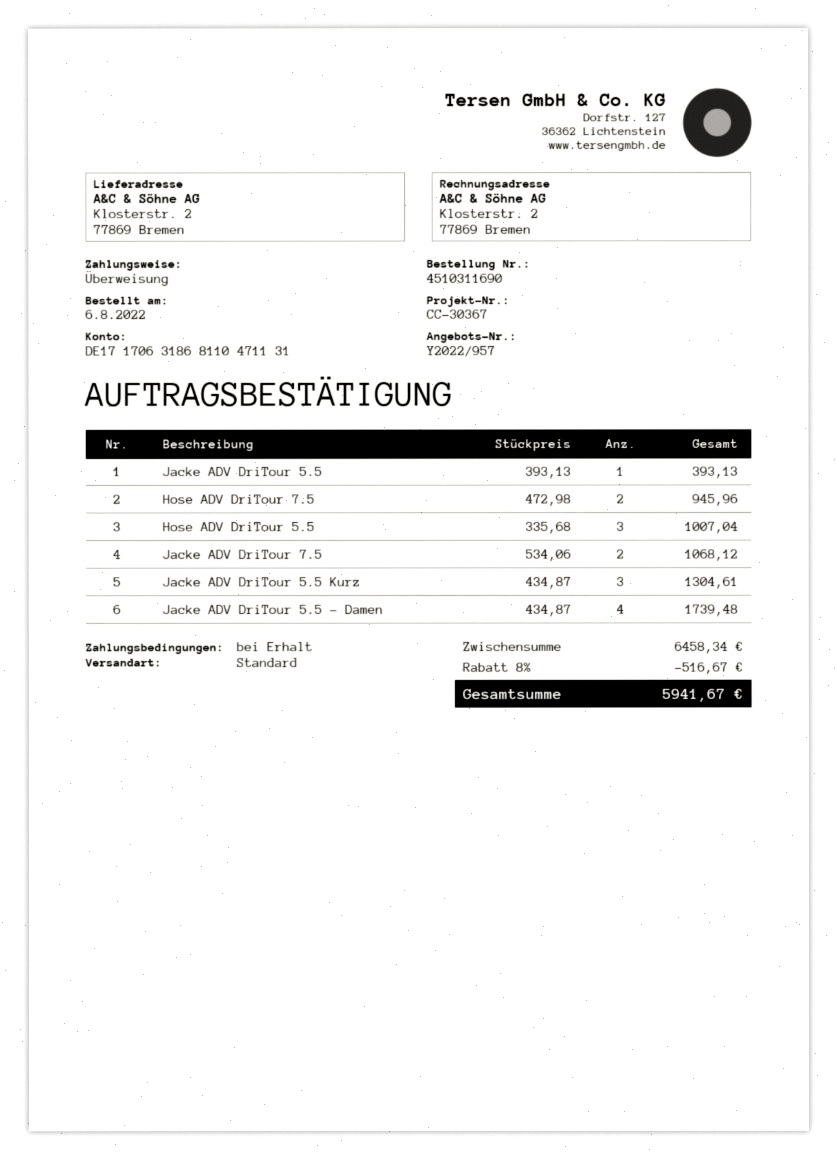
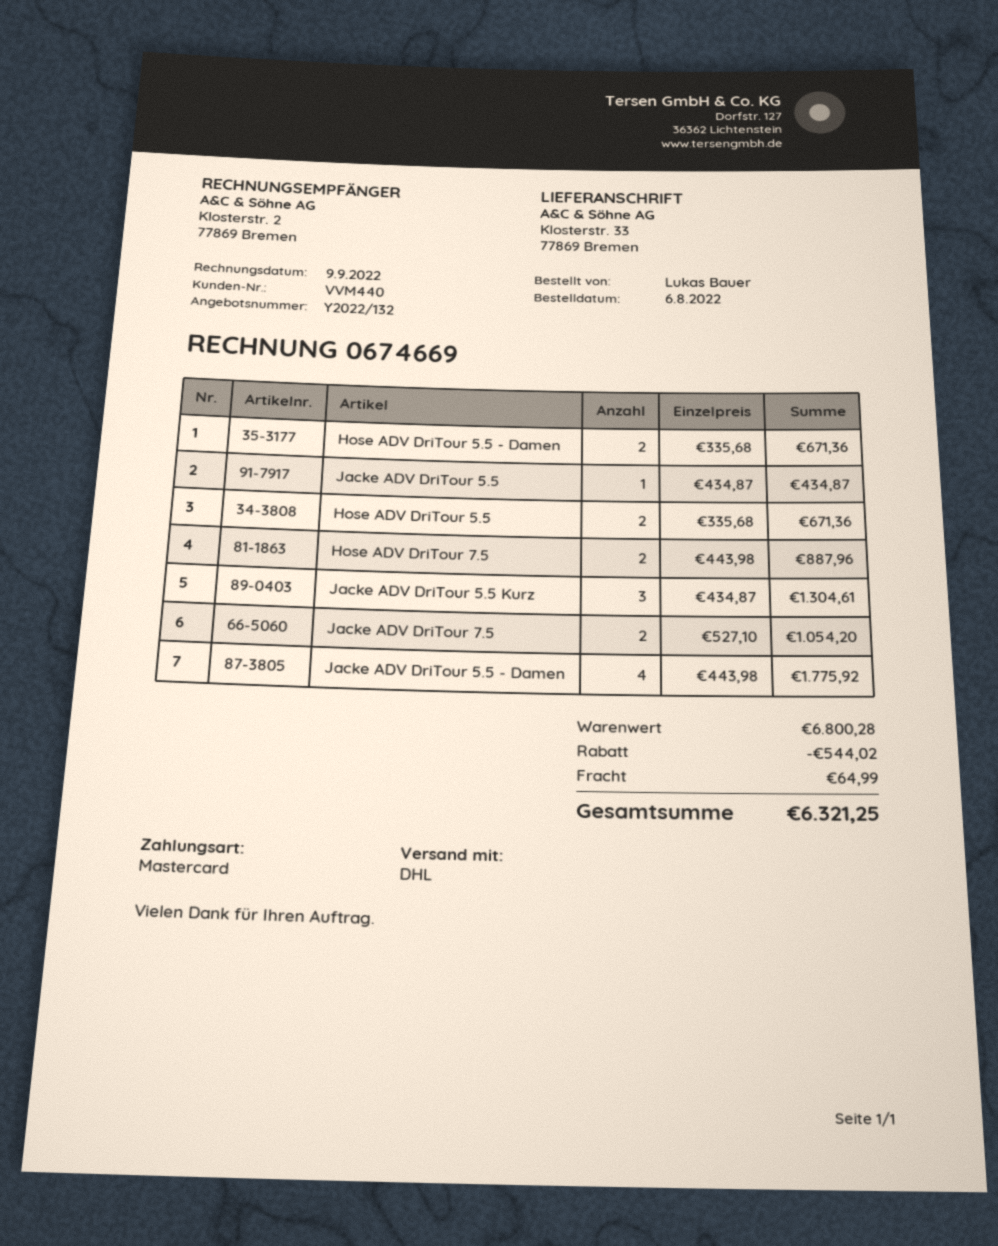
quote number: Y2022/957 -> Y2022/132
payment method: bank transfer -> Mastercard
shipping method: standard -> DHL
ship to: Klosterstr. 2, 77869 Bremen -> Klosterstr. 33, 77869 Bremen
Jacke ADV DriTour 5.5: 1 x 393.13 = 393.13 -> 1 x 434.87 = 434.87
Hose ADV DriTour 7.5: 2 x 472.98 = 945.96 -> 2 x 443.98 = 887.96
Hose ADV DriTour 5.5: 3 x 335.68 = 1007.04 -> 2 x 335.68 = 671.36
Jacke ADV DriTour 7.5: 2 x 534.06 = 1068.12 -> 2 x 527.10 = 1054.20
Jacke ADV DriTour 5.5 - Damen: 4 x 434.87 = 1739.48 -> 4 x 443.98 = 1775.92
Hose ADV DriTour 5.5 - Damen: none -> 2 x 335.68 = 671.36
subtotal: 6458.34 -> 6800.28
discount: 516.67 -> 544.02
shipping: none -> 64.99
total: 5941.67 -> 6321.25

